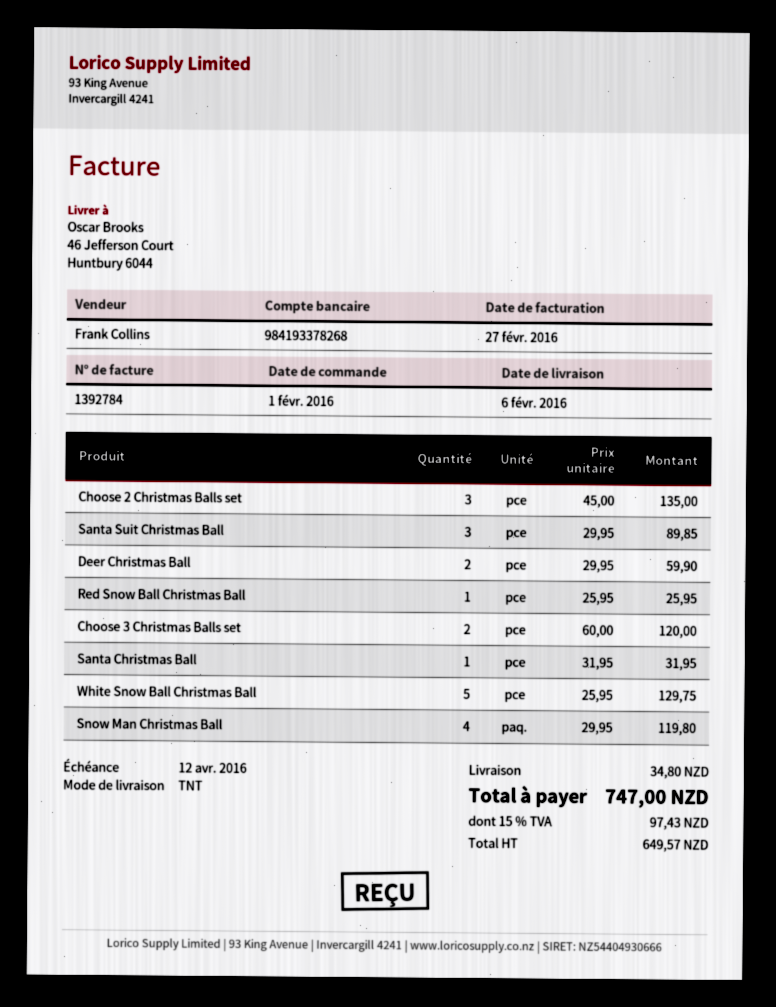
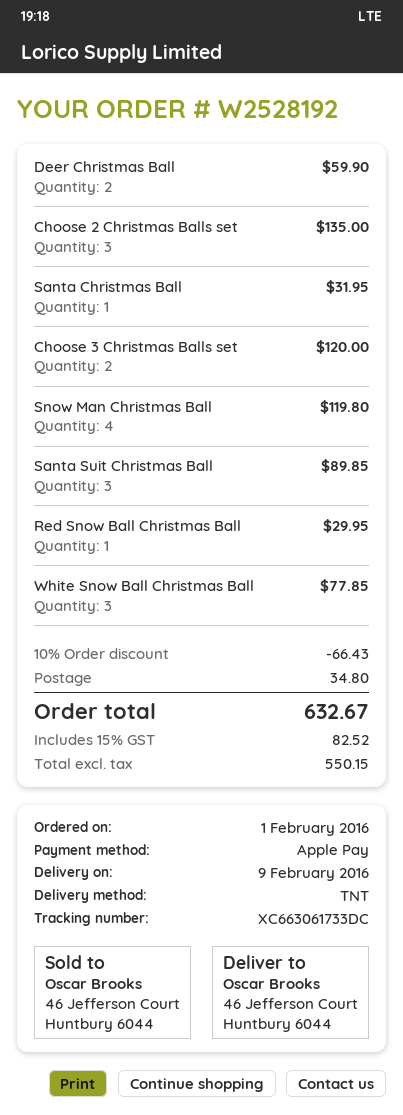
delivery date: 2016-02-06 -> 2016-02-09
Red Snow Ball Christmas Ball: 1 for 25.95 -> 1 for 29.95
White Snow Ball Christmas Ball: 5 for 129.75 -> 3 for 77.85
discount: none -> 10% = 66.43
net: 649.57 -> 550.15
tax: 15% = 97.43 -> 15% = 82.52
total: 747.00 -> 632.67

